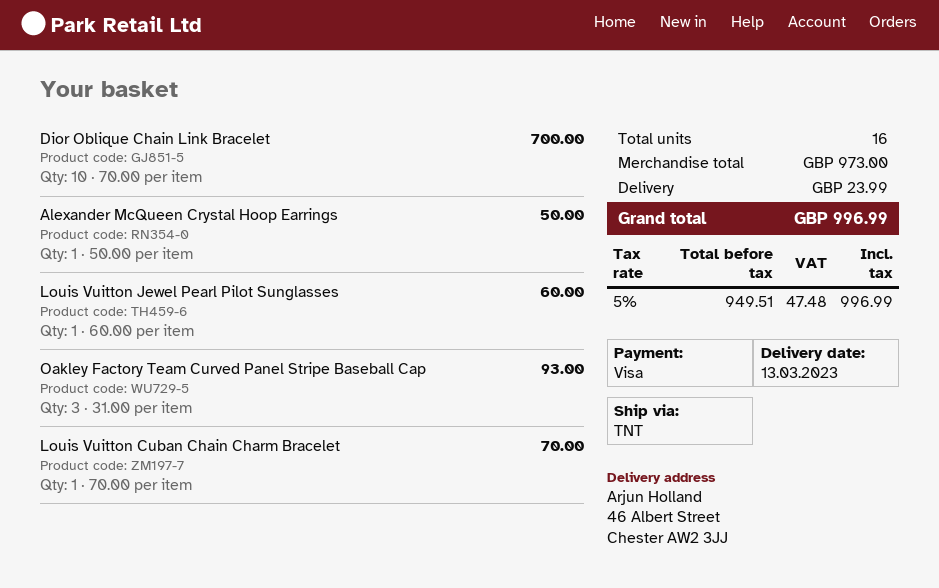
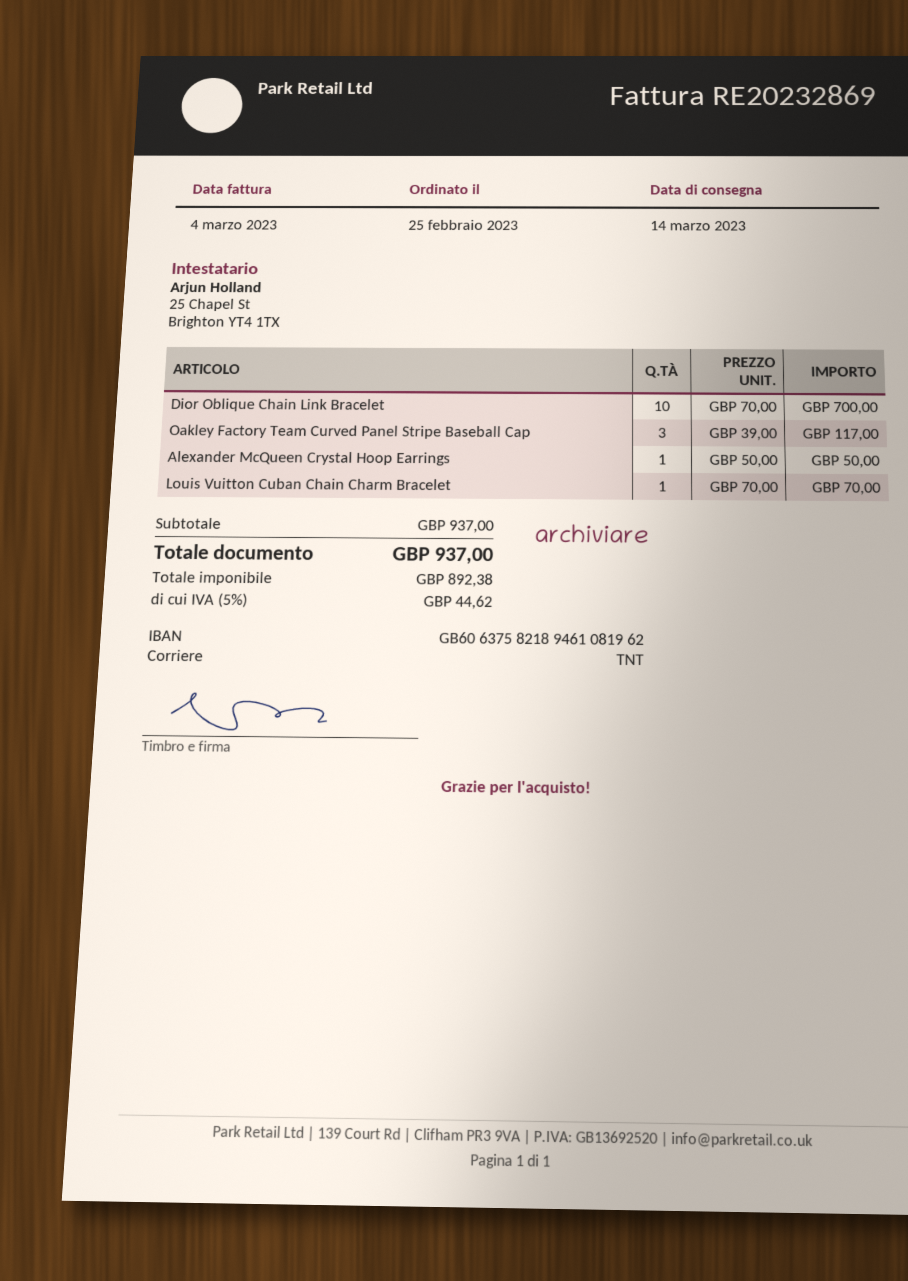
delivery date: 2023-03-13 -> 2023-03-14
Louis Vuitton Jewel Pearl Pilot Sunglasses: 1 x 60.00 = 60.00 -> none
Oakley Factory Team Curved Panel Stripe Baseball Cap: 3 x 31.00 = 93.00 -> 3 x 39.00 = 117.00
subtotal: 973.00 -> 937.00
shipping: 23.99 -> none
net: 949.51 -> 892.38
tax: 5% = 47.48 -> 5% = 44.62
total: 996.99 -> 937.00

